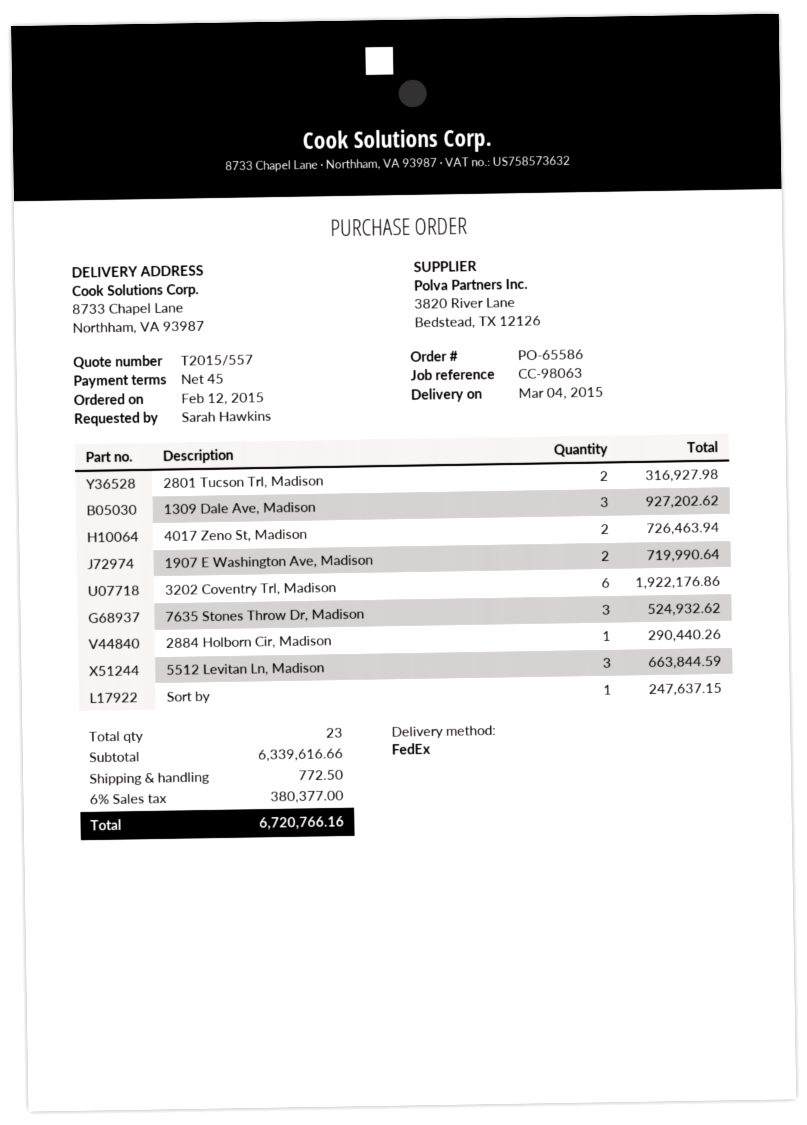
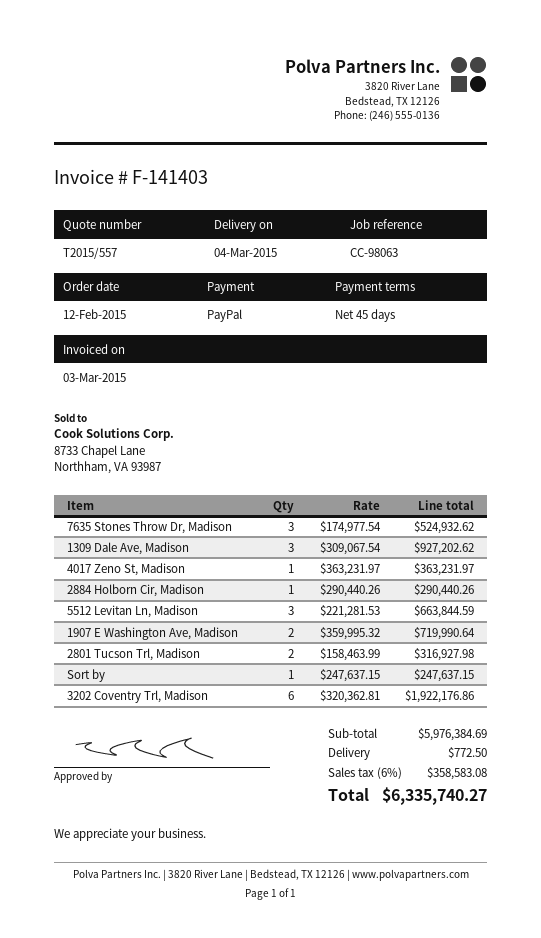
4017 Zeno St, Madison: 2 for 726463.94 -> 1 for 363231.97
subtotal: 6339616.66 -> 5976384.69
tax: 6% = 380377.00 -> 6% = 358583.08
total: 6720766.16 -> 6335740.27

